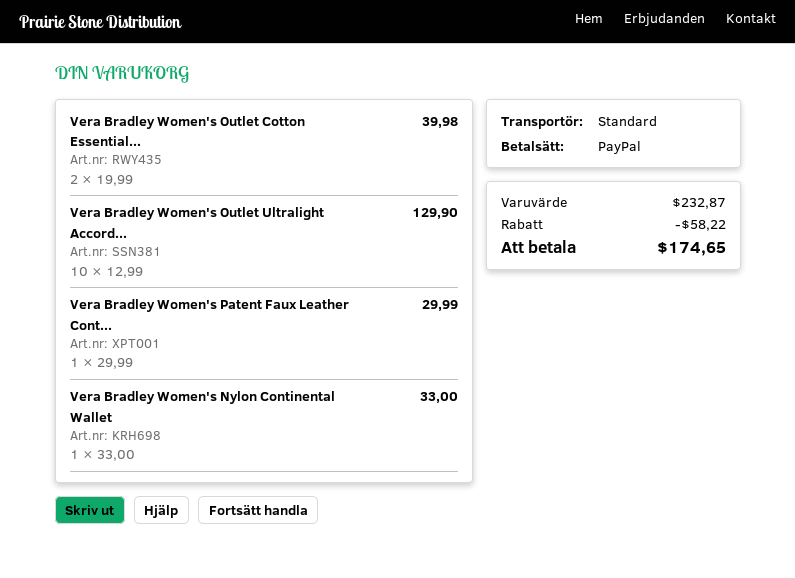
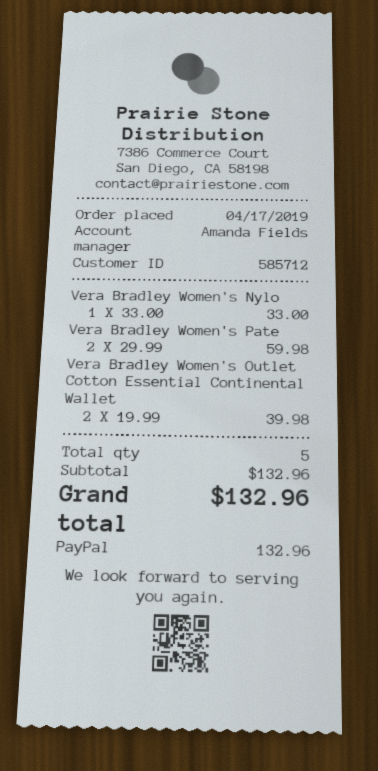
Vera Bradley Women's Outlet Ultralight Accord...: 10 x 12.99 = 129.90 -> none
Vera Bradley Women's Patent Faux Leather Cont...: 1 x 29.99 = 29.99 -> 2 x 29.99 = 59.98
subtotal: 232.87 -> 132.96
discount: 58.22 -> none
total: 174.65 -> 132.96

